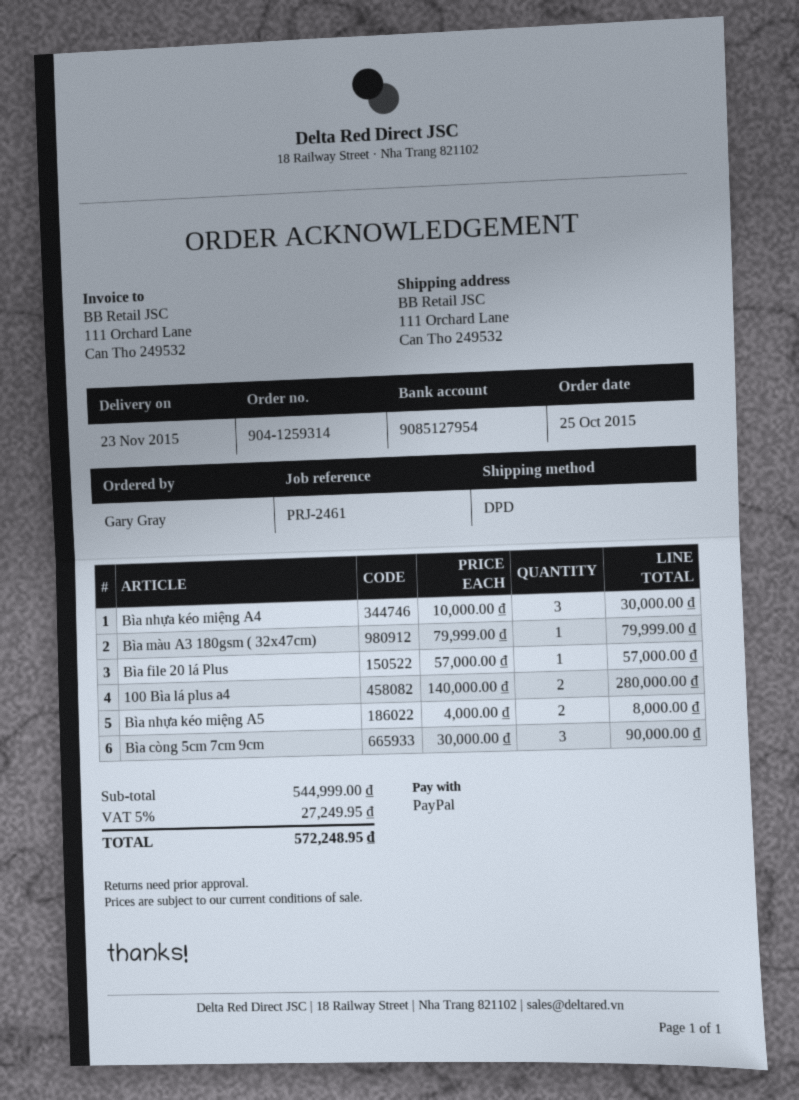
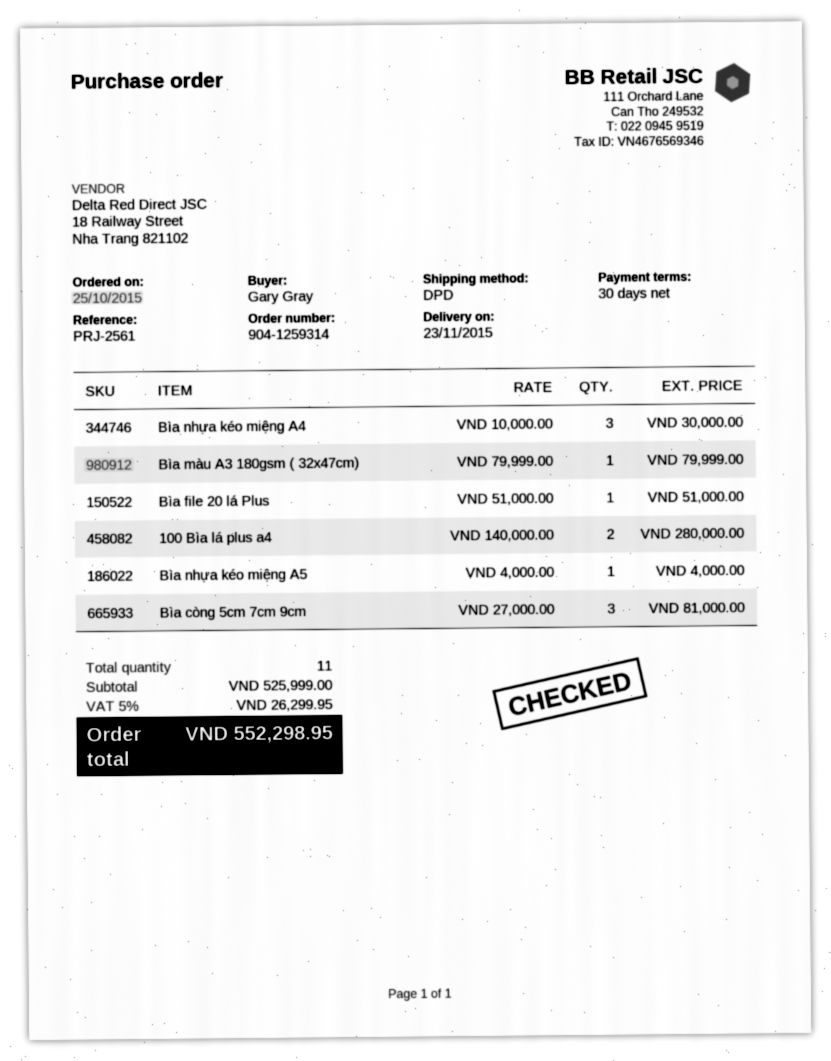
reference: PRJ-2461 -> PRJ-2561
Bìa file 20 lá Plus: 1 x 57000.00 = 57000.00 -> 1 x 51000.00 = 51000.00
Bìa nhựa kéo miệng A5: 2 x 4000.00 = 8000.00 -> 1 x 4000.00 = 4000.00
Bìa còng 5cm 7cm 9cm: 3 x 30000.00 = 90000.00 -> 3 x 27000.00 = 81000.00
subtotal: 544999.00 -> 525999.00
tax: 5% = 27249.95 -> 5% = 26299.95
total: 572248.95 -> 552298.95

